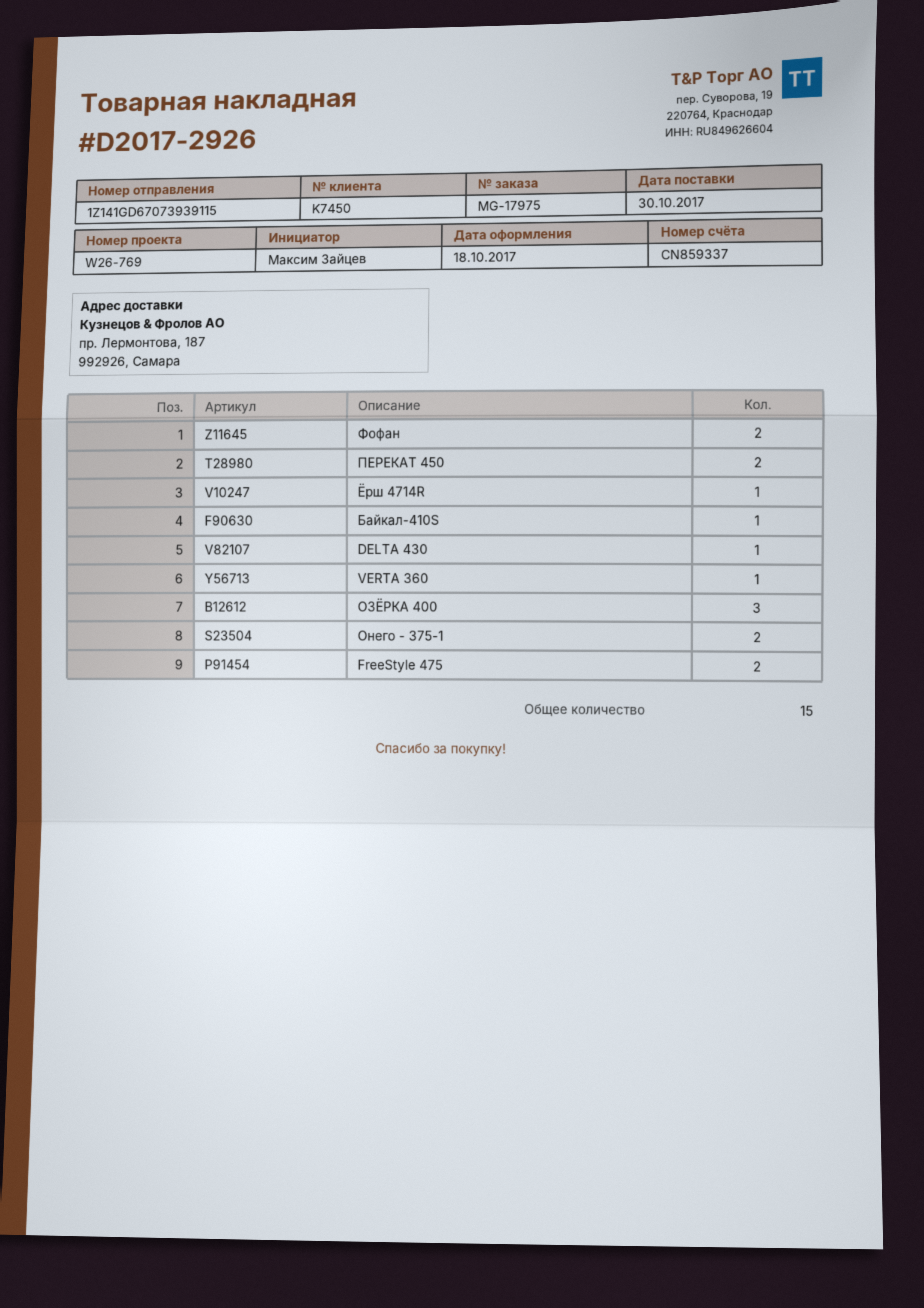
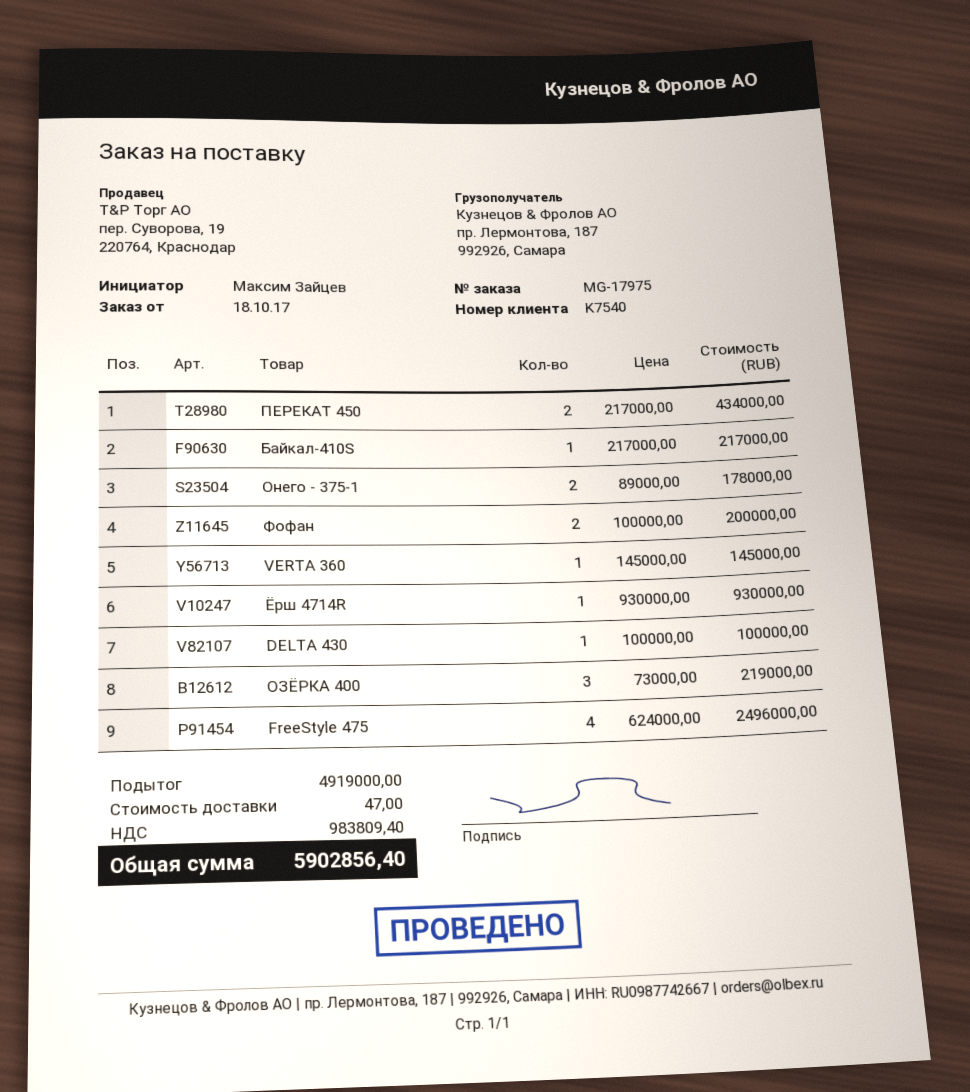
customer number: K7450 -> K7540
FreeStyle 475: 2 -> 4

